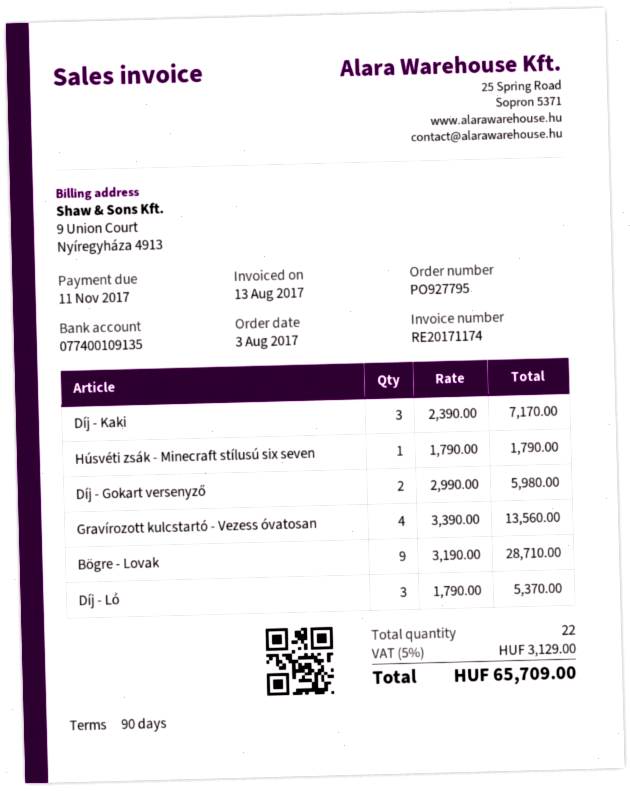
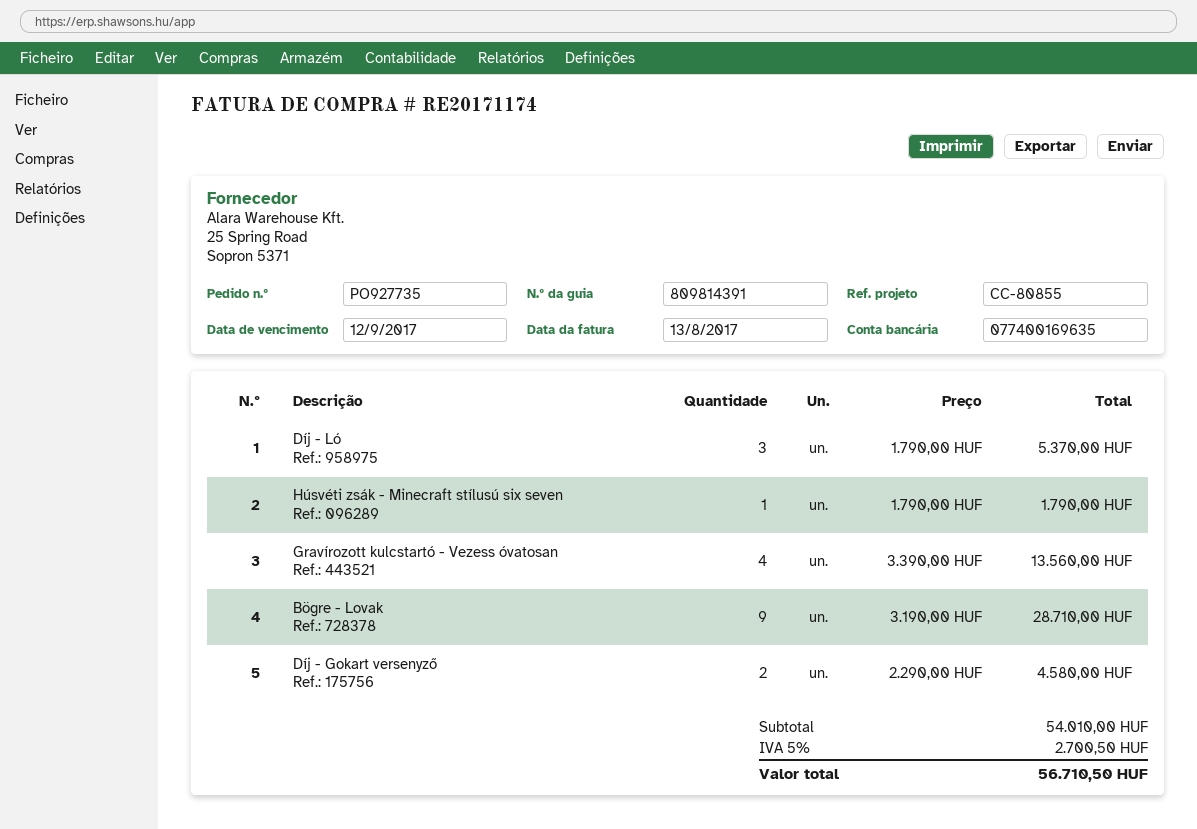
order number: PO927795 -> PO927735
due date: 2017-11-11 -> 2017-09-12
bank account: 077400109135 -> 077400169635
Díj - Kaki: 3 x 2390.00 = 7170.00 -> none
Díj - Gokart versenyző: 2 x 2990.00 = 5980.00 -> 2 x 2290.00 = 4580.00
tax: 5% = 3129.00 -> 5% = 2700.50
total: 65709.00 -> 56710.50

